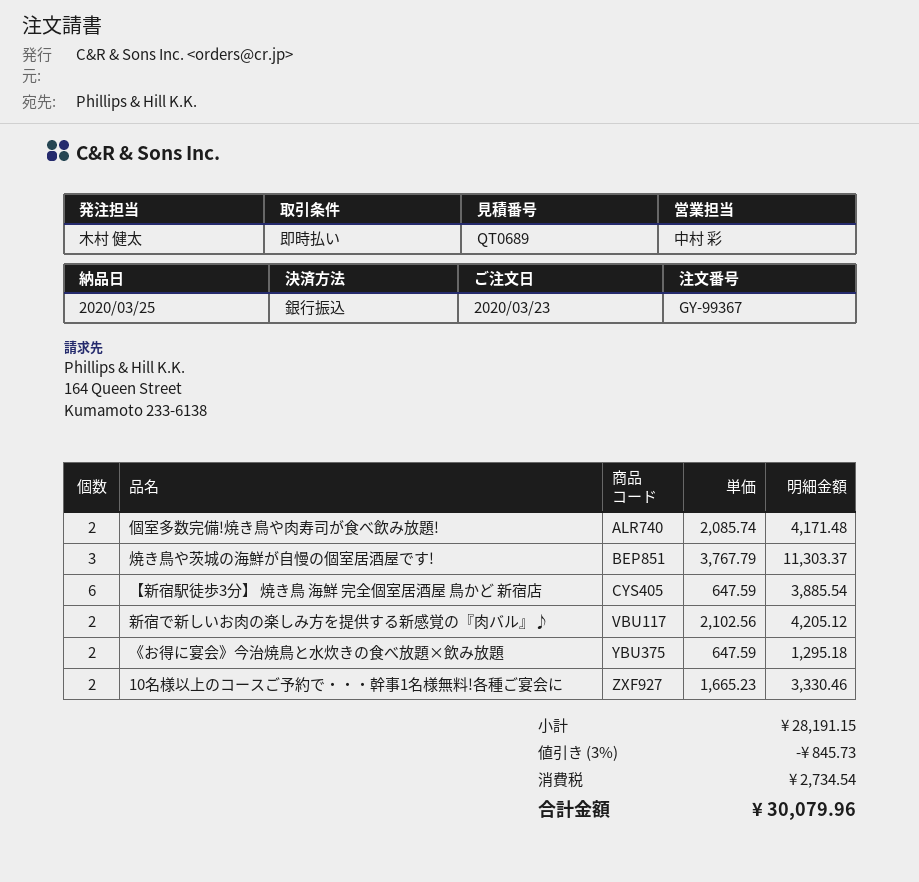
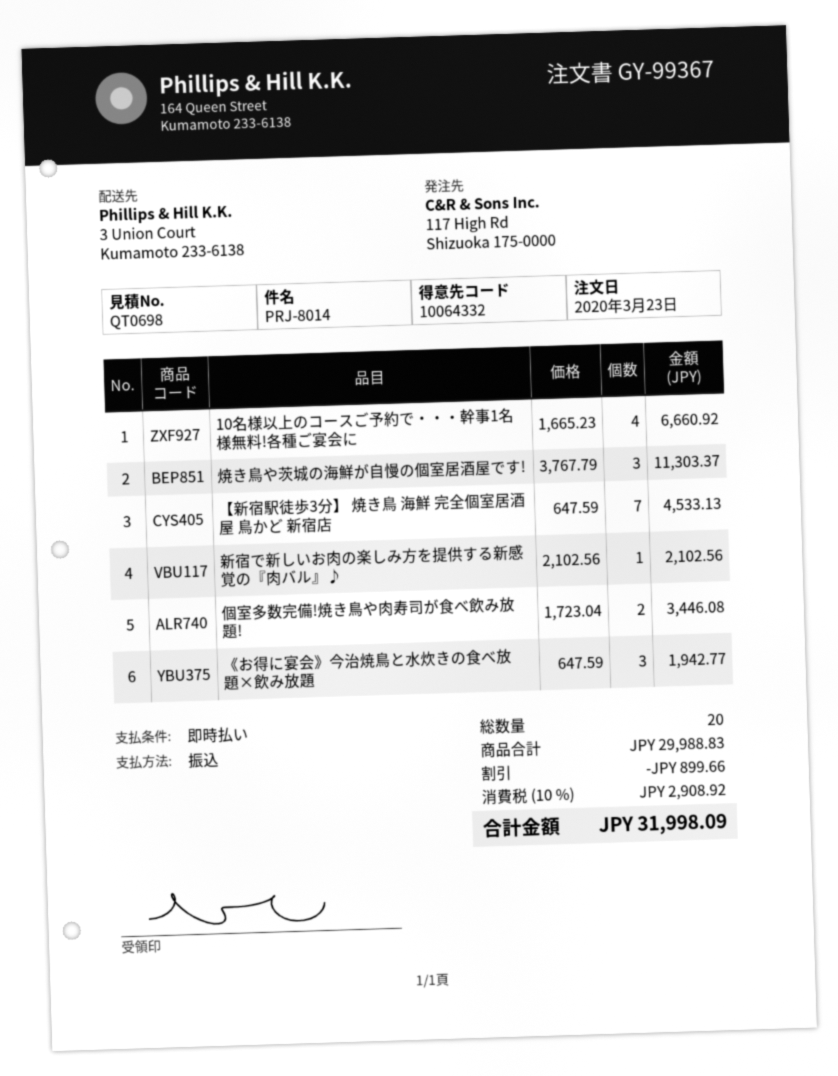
quote number: QT0689 -> QT0698
個室多数完備!焼き鳥や肉寿司が食べ飲み放題!: 2 x 2085.74 = 4171.48 -> 2 x 1723.04 = 3446.08
【新宿駅徒歩3分】 焼き鳥 海鮮 完全個室居酒屋 鳥かど 新宿店: 6 x 647.59 = 3885.54 -> 7 x 647.59 = 4533.13
新宿で新しいお肉の楽しみ方を提供する新感覚の『肉バル』♪: 2 x 2102.56 = 4205.12 -> 1 x 2102.56 = 2102.56
《お得に宴会》今治焼鳥と水炊きの食べ放題×飲み放題: 2 x 647.59 = 1295.18 -> 3 x 647.59 = 1942.77
10名様以上のコースご予約で・・・幹事1名様無料!各種ご宴会に: 2 x 1665.23 = 3330.46 -> 4 x 1665.23 = 6660.92
subtotal: 28191.15 -> 29988.83
discount: 845.73 -> 899.66
tax: 2734.54 -> 2908.92
total: 30079.96 -> 31998.09

